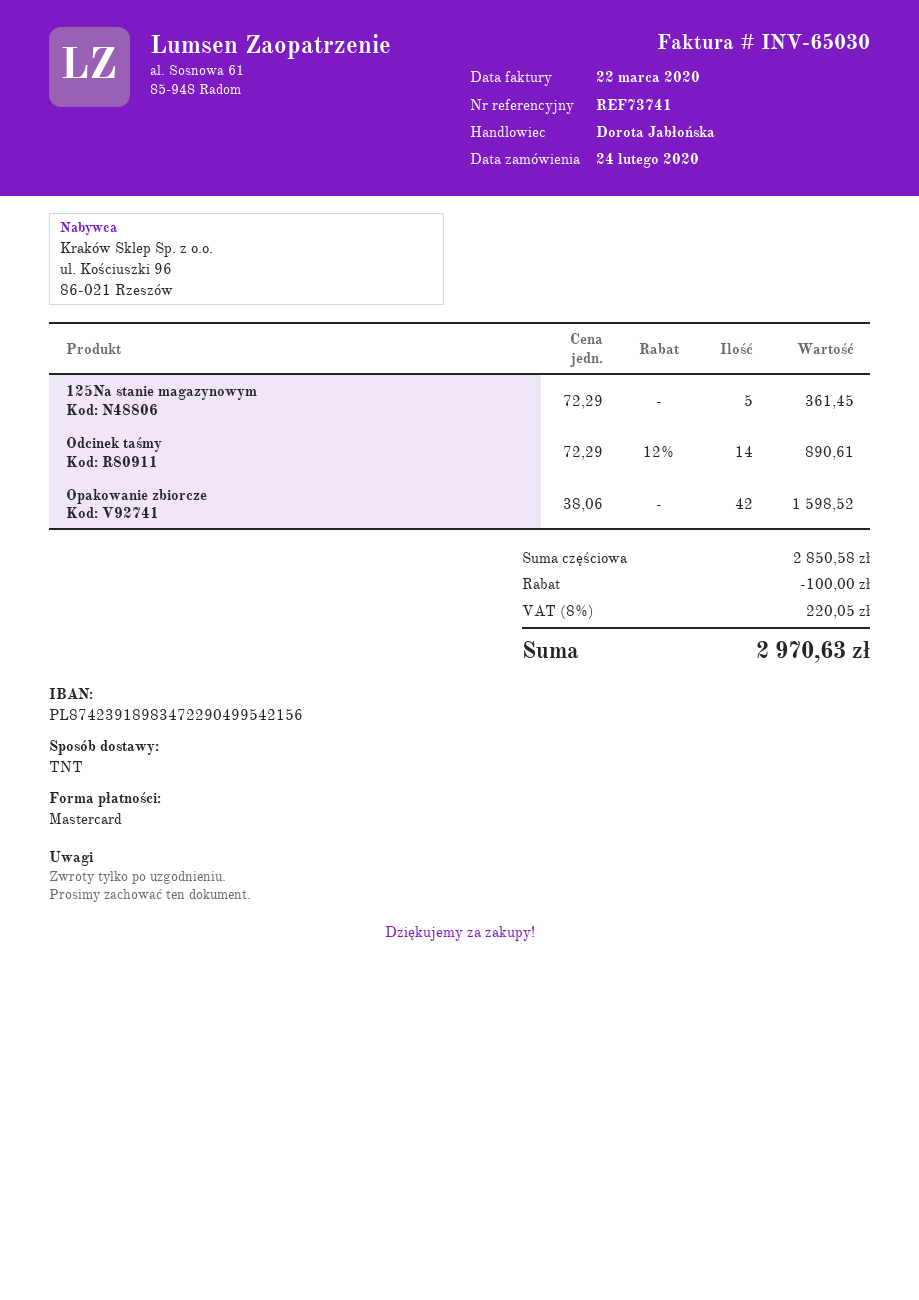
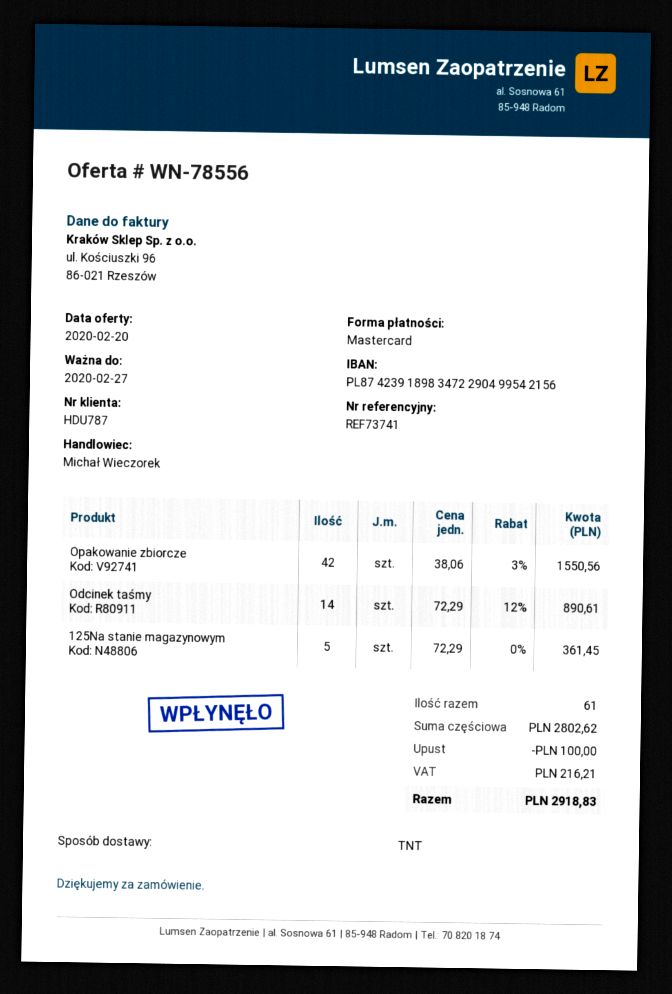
sales rep: Dorota Jabłońska -> Michał Wieczorek
Opakowanie zbiorcze: 42 x 38.06 = 1598.52 -> 42 x 38.06 - 3% = 1550.56
subtotal: 2850.58 -> 2802.62
tax: 220.05 -> 216.21
total: 2970.63 -> 2918.83

